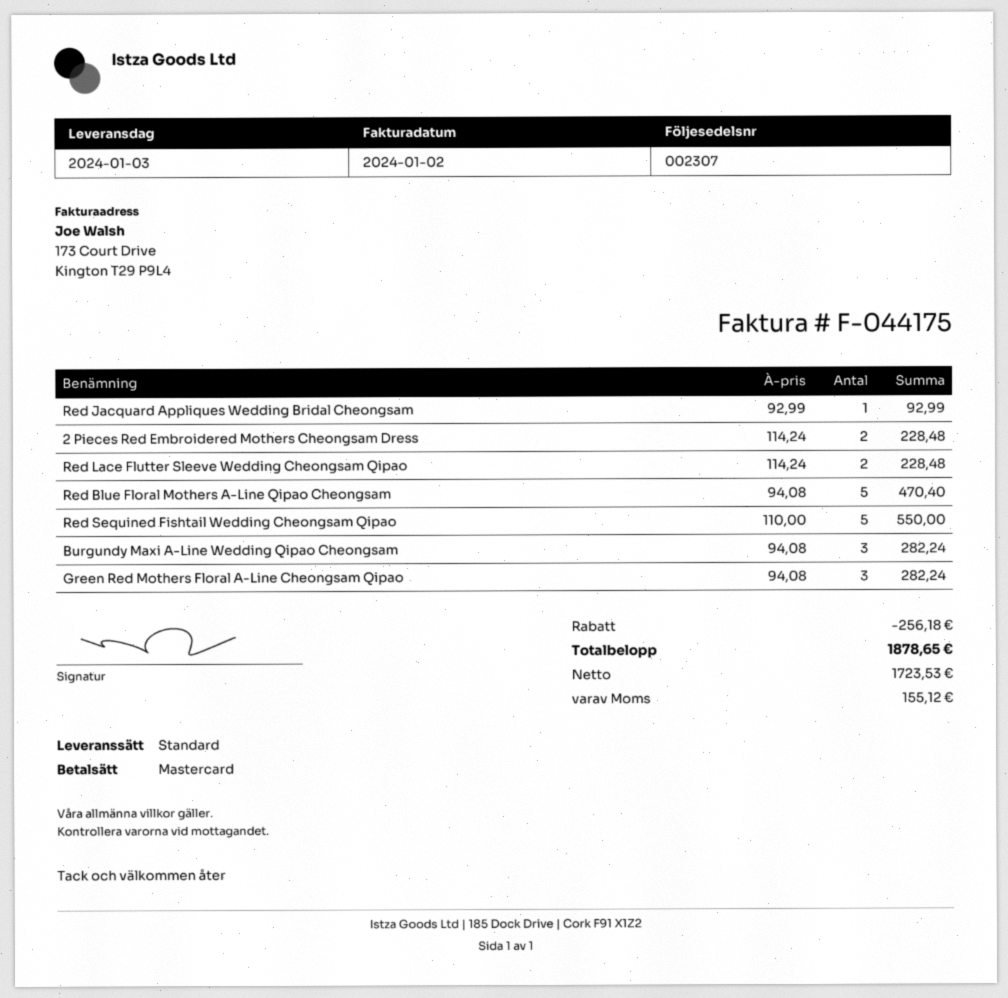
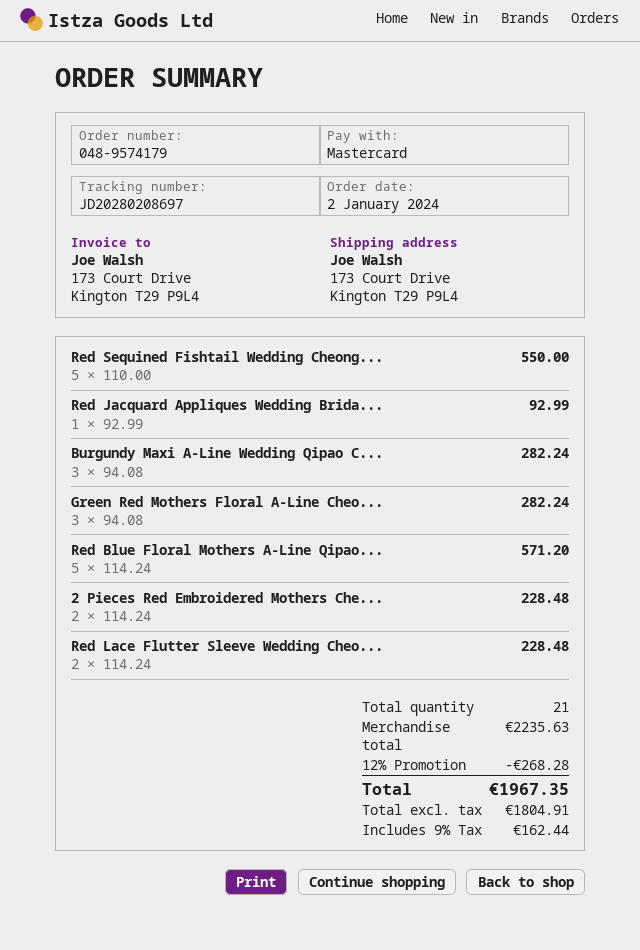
Red Blue Floral Mothers A-Line Qipao Cheongsam: 5 x 94.08 = 470.40 -> 5 x 114.24 = 571.20
discount: 256.18 -> 268.28
net: 1723.53 -> 1804.91
tax: 155.12 -> 162.44
total: 1878.65 -> 1967.35

